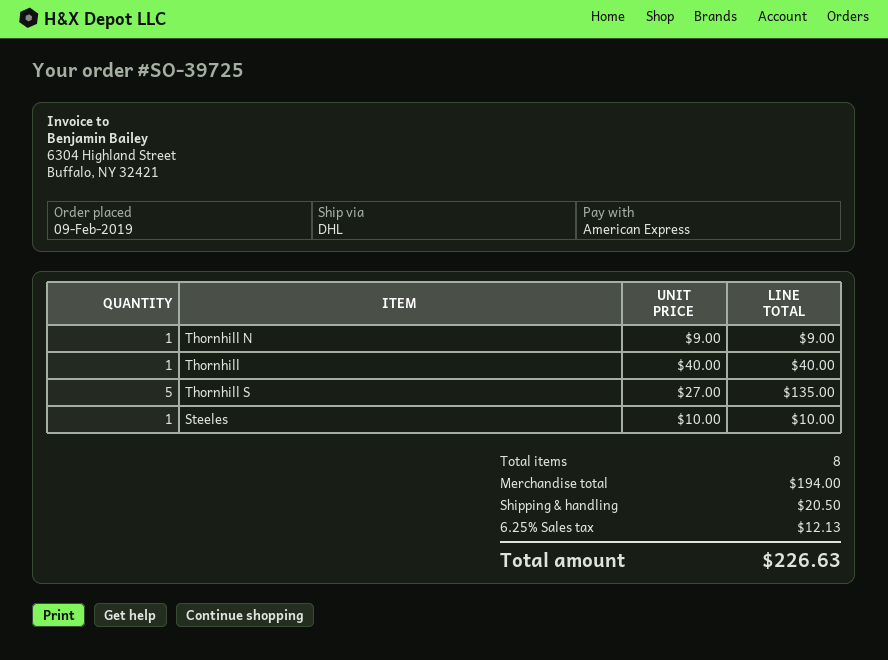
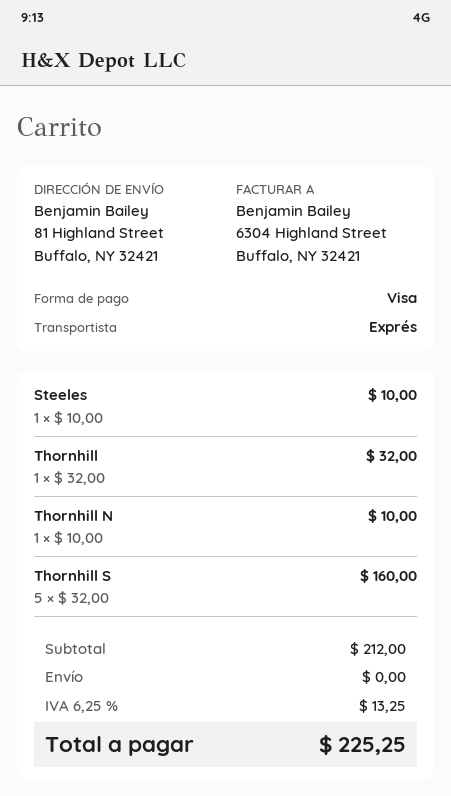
payment method: American Express -> Visa
shipping method: DHL -> express
Thornhill N: 1 x 9.00 = 9.00 -> 1 x 10.00 = 10.00
Thornhill: 1 x 40.00 = 40.00 -> 1 x 32.00 = 32.00
Thornhill S: 5 x 27.00 = 135.00 -> 5 x 32.00 = 160.00
subtotal: 194.00 -> 212.00
shipping: 20.50 -> 0.00
tax: 6.25% = 12.13 -> 6.25% = 13.25
total: 226.63 -> 225.25

